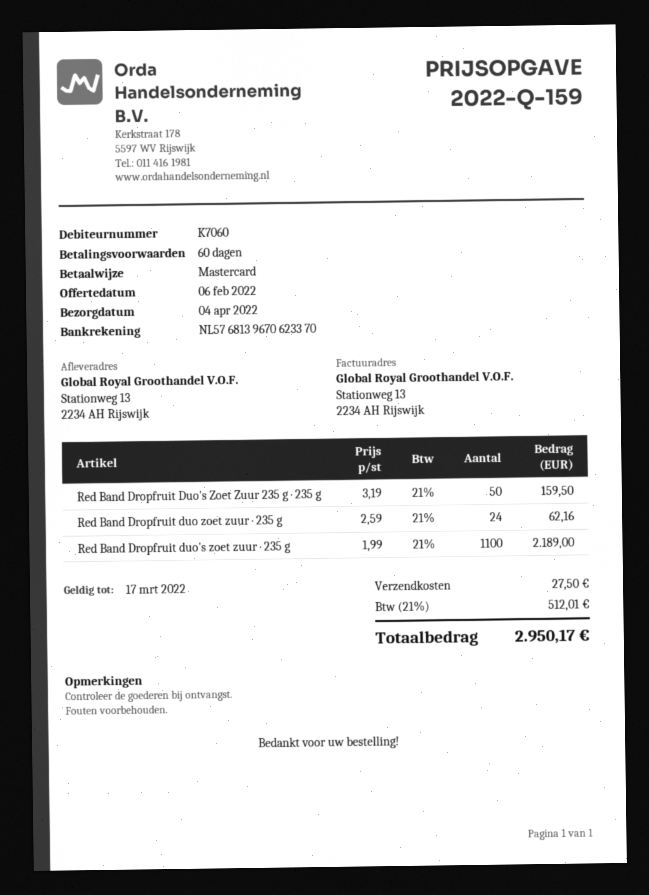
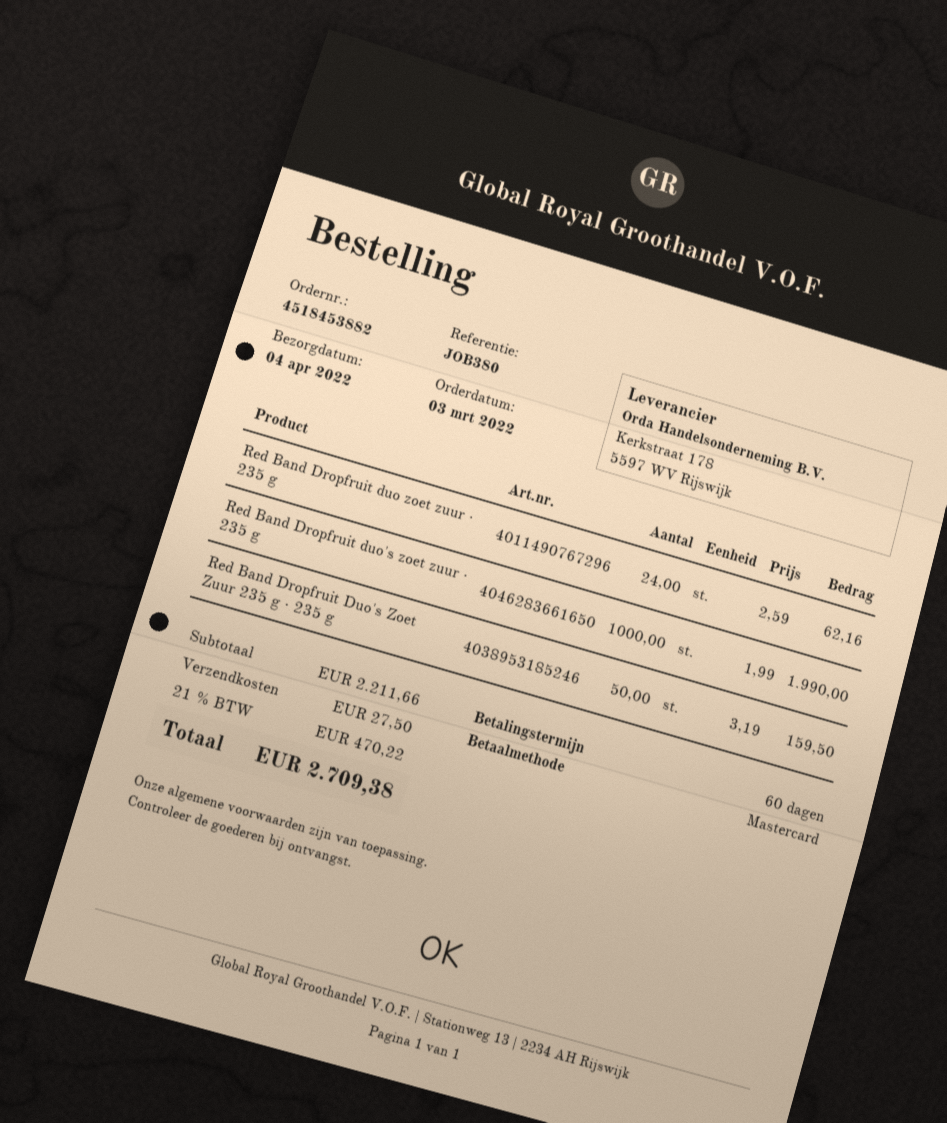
Red Band Dropfruit duo's zoet zuur · 235 g: 1100 x 1.99 = 2189.00 -> 1000 x 1.99 = 1990.00
tax: 21% = 512.01 -> 21% = 470.22
total: 2950.17 -> 2709.38

